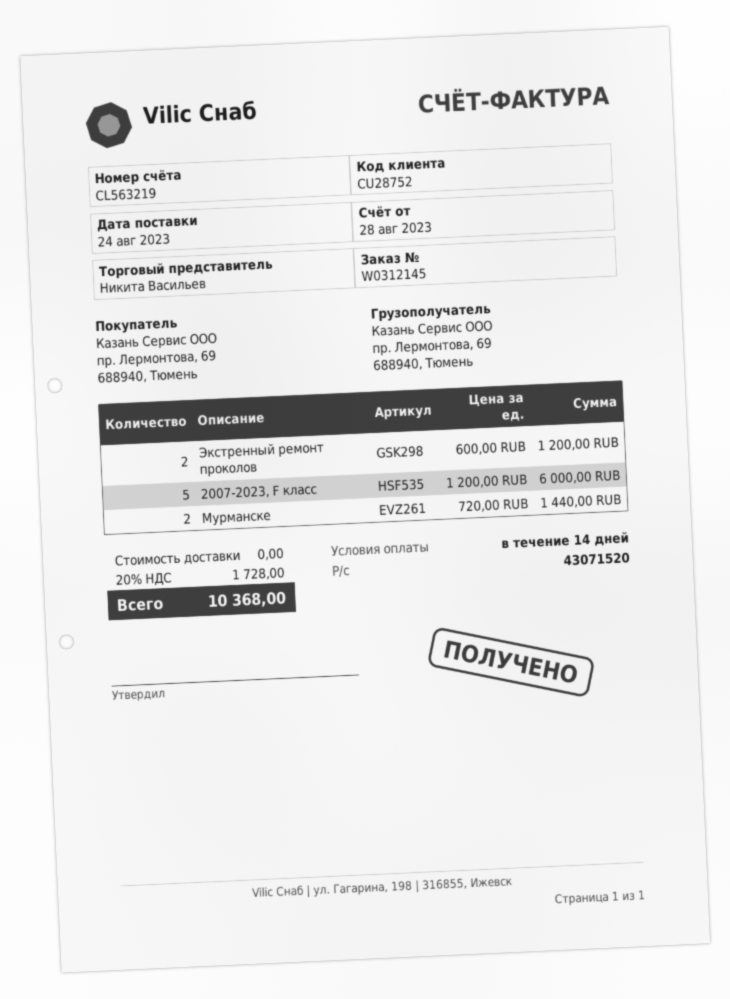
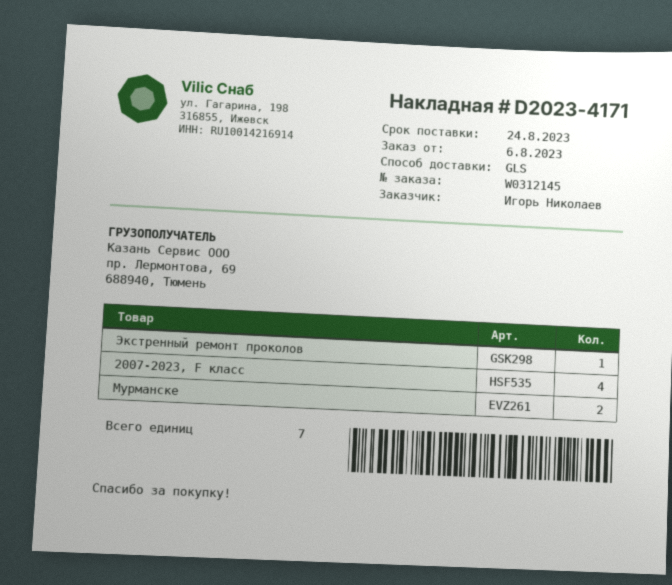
Экстренный ремонт проколов: 2 -> 1
2007-2023, F класс: 5 -> 4

